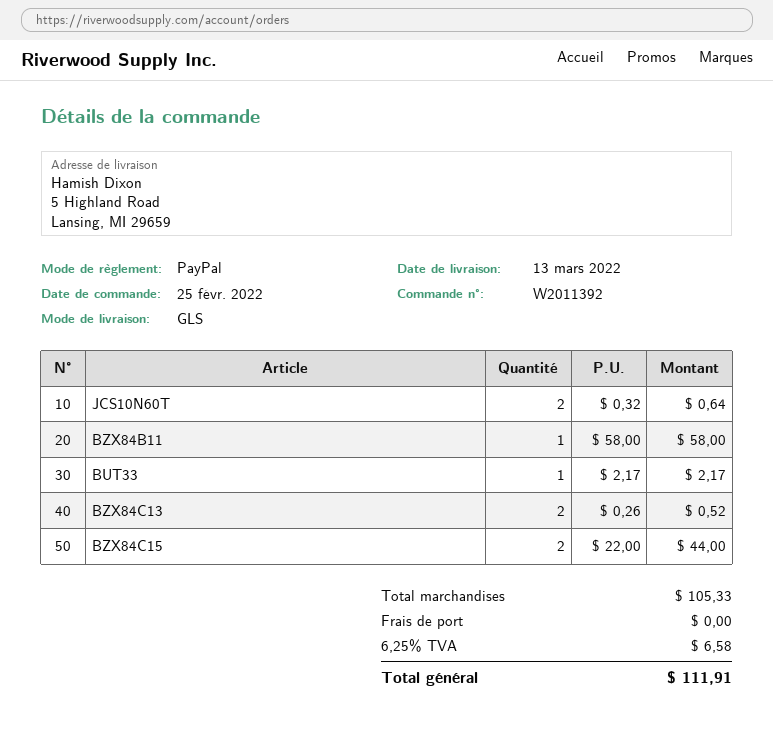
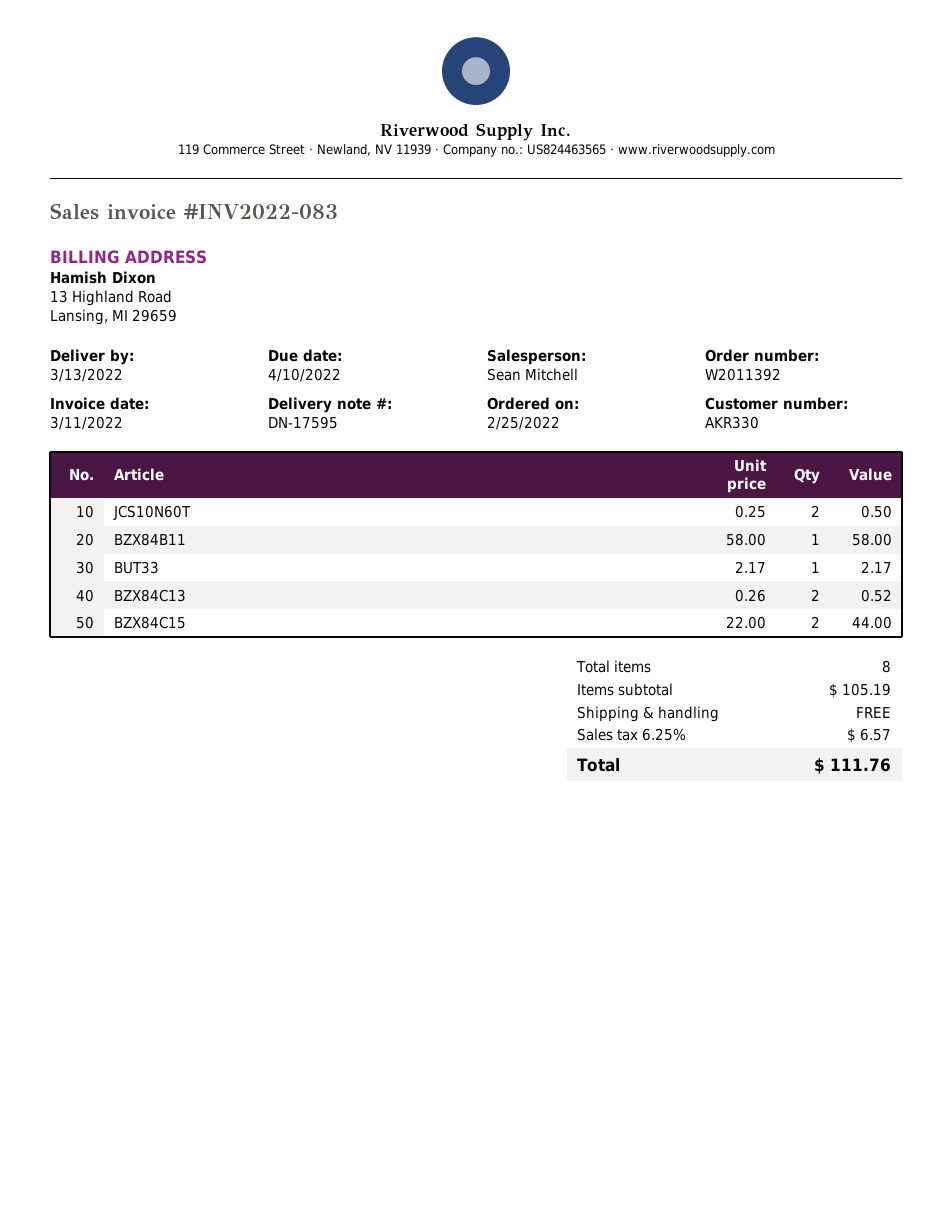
JCS10N60T: 2 x 0.32 = 0.64 -> 2 x 0.25 = 0.50
subtotal: 105.33 -> 105.19
tax: 6.25% = 6.58 -> 6.25% = 6.57
total: 111.91 -> 111.76

